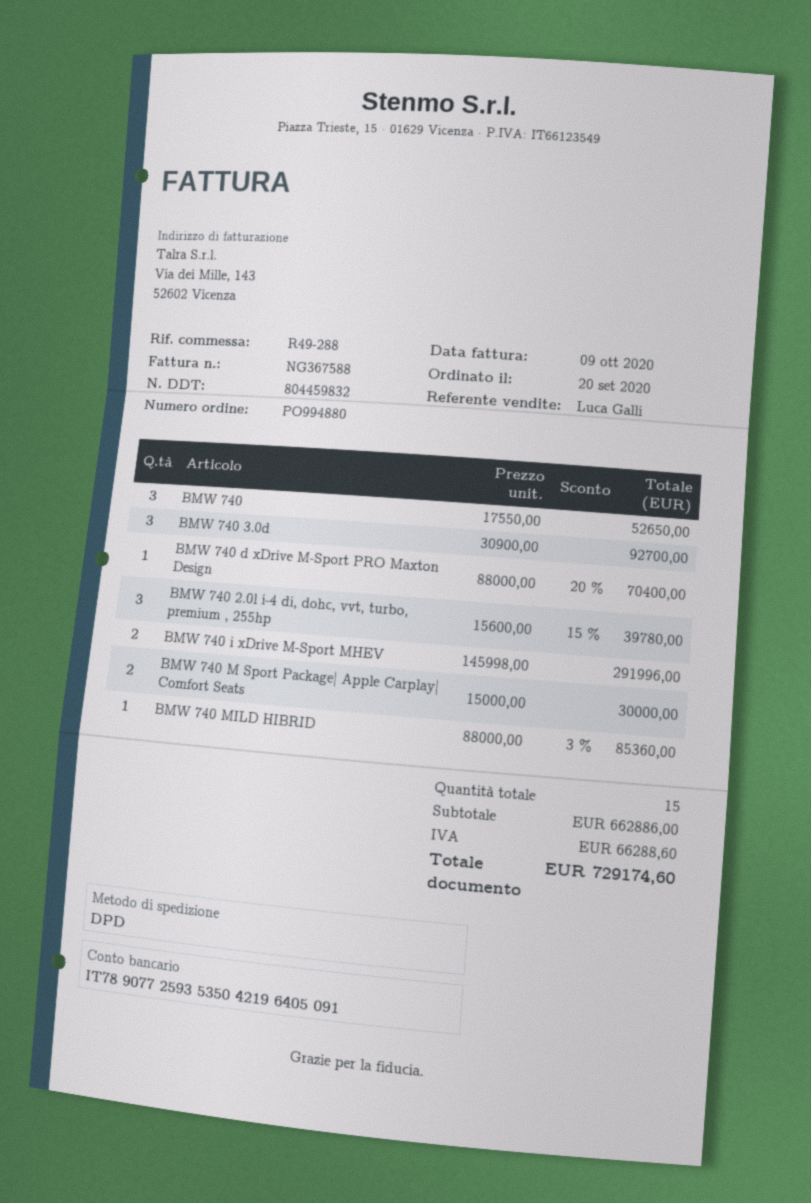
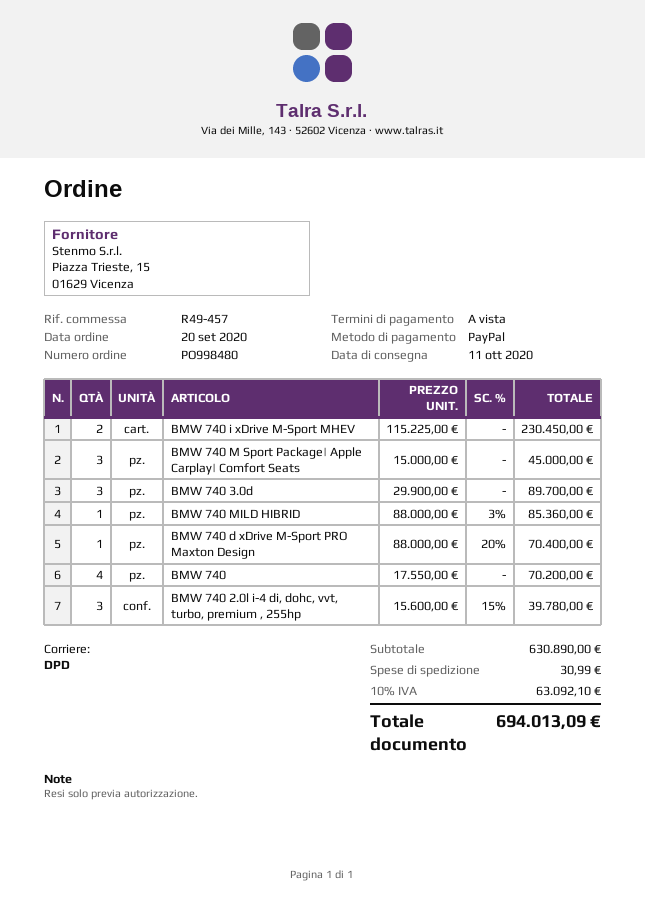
order number: PO994880 -> PO998480
reference: R49-288 -> R49-457
BMW 740: 3 x 17550.00 = 52650.00 -> 4 x 17550.00 = 70200.00
BMW 740 3.0d: 3 x 30900.00 = 92700.00 -> 3 x 29900.00 = 89700.00
BMW 740 i xDrive M-Sport MHEV: 2 x 145998.00 = 291996.00 -> 2 x 115225.00 = 230450.00
BMW 740 M Sport Package| Apple Carplay| Comfort Seats: 2 x 15000.00 = 30000.00 -> 3 x 15000.00 = 45000.00
subtotal: 662886.00 -> 630890.00
shipping: none -> 30.99
tax: 66288.60 -> 63092.10
total: 729174.60 -> 694013.09

